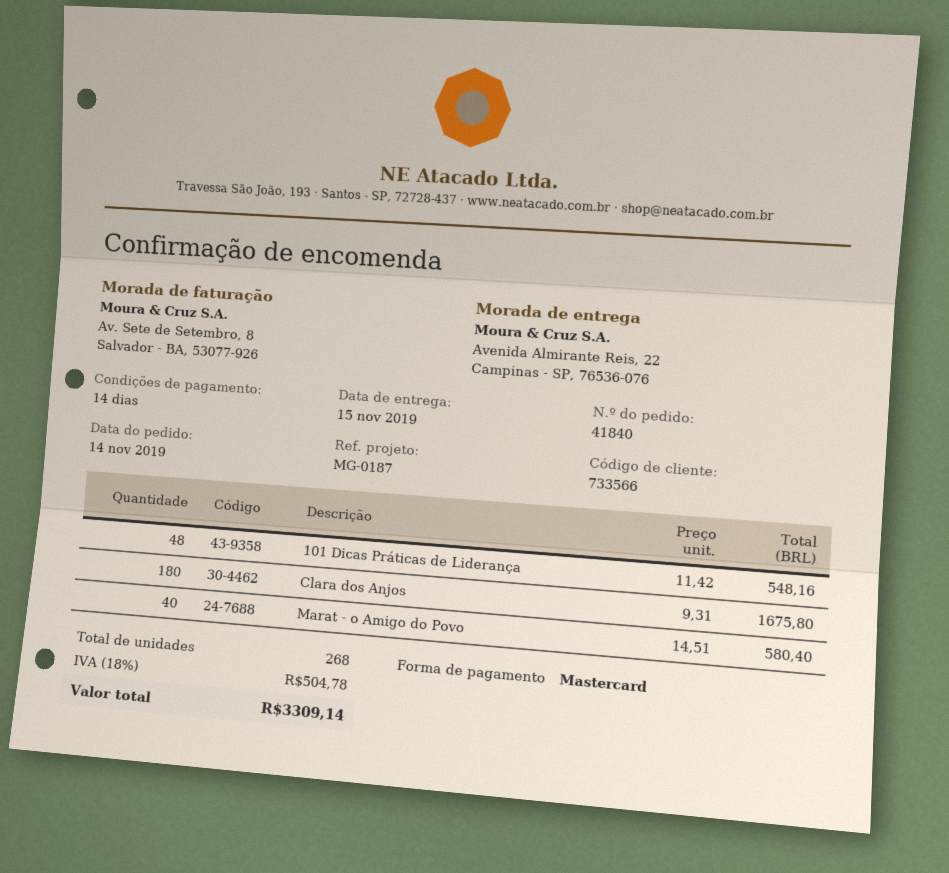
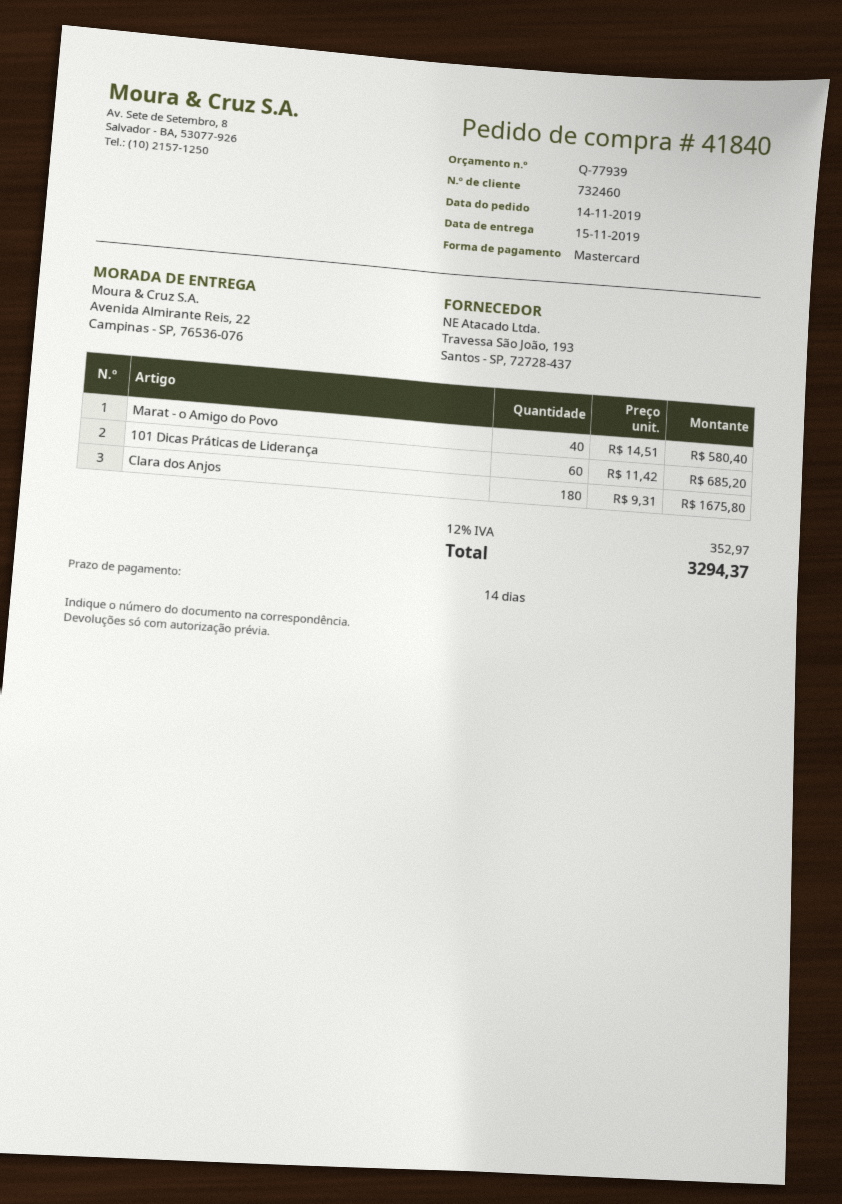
customer number: 733566 -> 732460
101 Dicas Práticas de Liderança: 48 x 11.42 = 548.16 -> 60 x 11.42 = 685.20
tax: 18% = 504.78 -> 12% = 352.97
total: 3309.14 -> 3294.37

